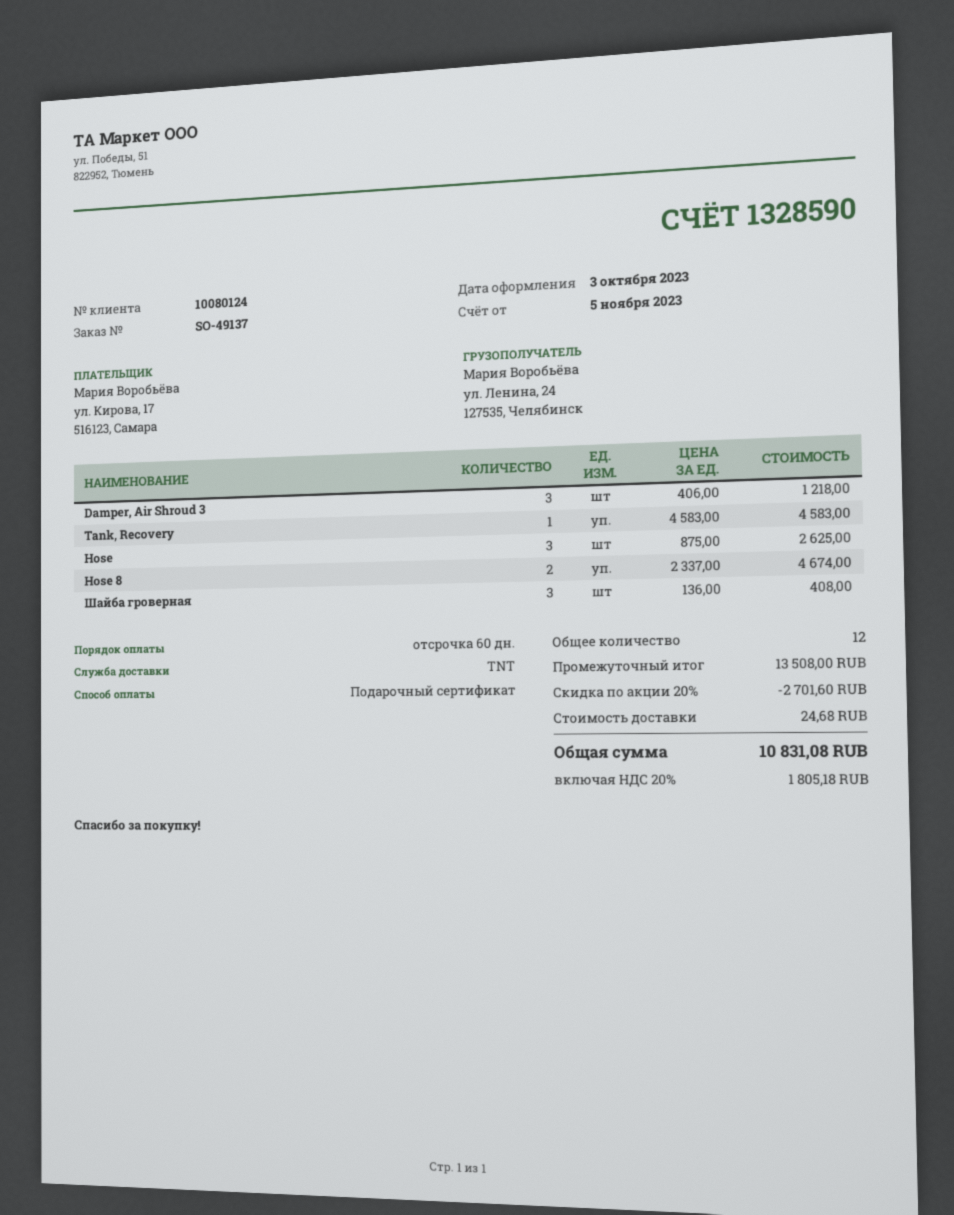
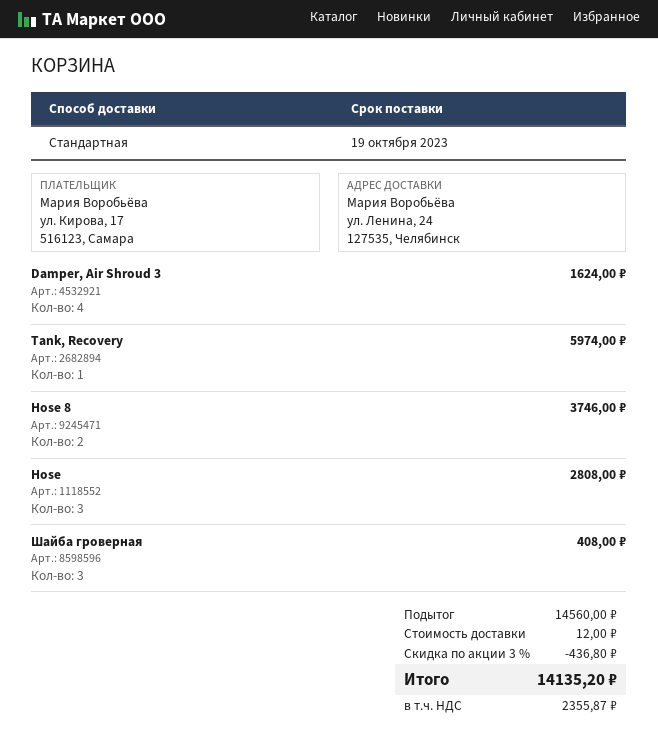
shipping method: TNT -> standard
Damper, Air Shroud 3: 3 for 1218.00 -> 4 for 1624.00
Tank, Recovery: 1 for 4583.00 -> 1 for 5974.00
Hose: 3 for 2625.00 -> 3 for 2808.00
Hose 8: 2 for 4674.00 -> 2 for 3746.00
subtotal: 13508.00 -> 14560.00
discount: 20% = 2701.60 -> 3% = 436.80
shipping: 24.68 -> 12.00
tax: 1805.18 -> 2355.87
total: 10831.08 -> 14135.20

